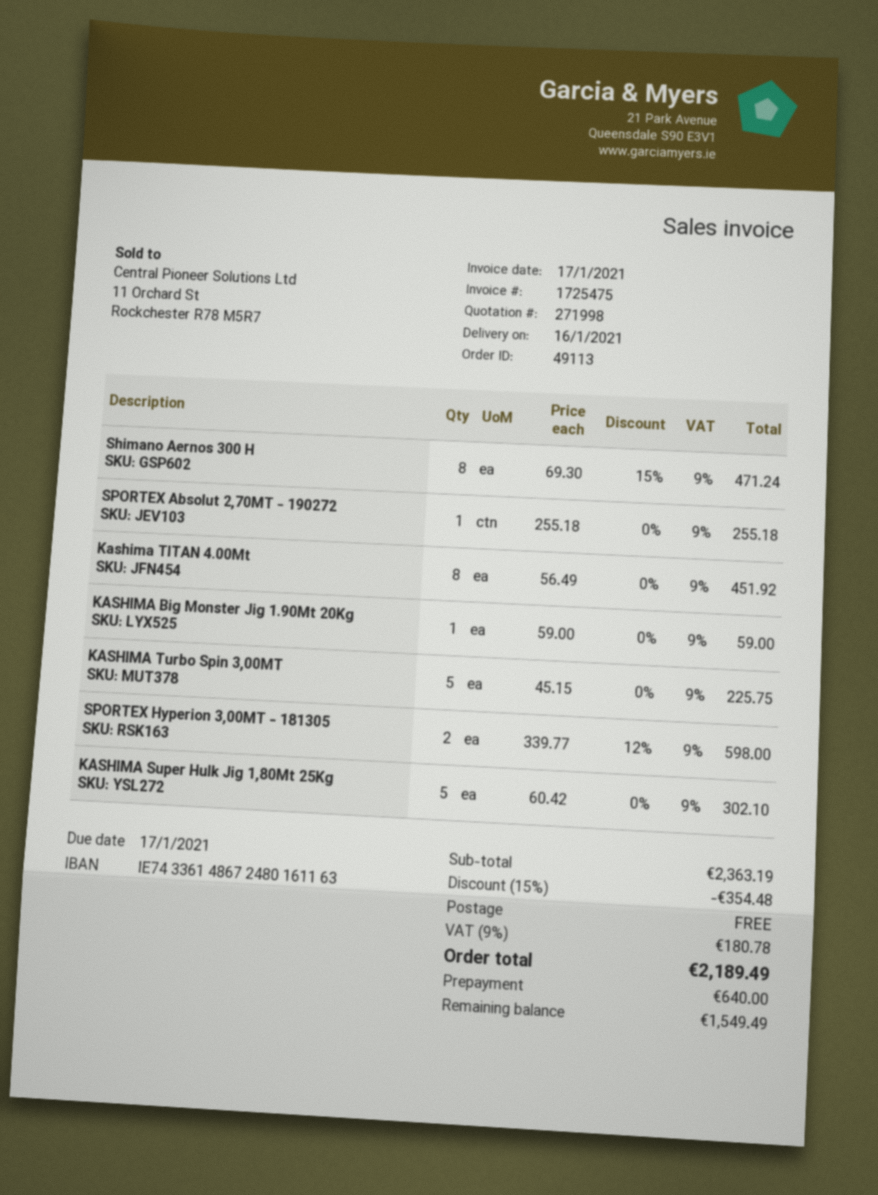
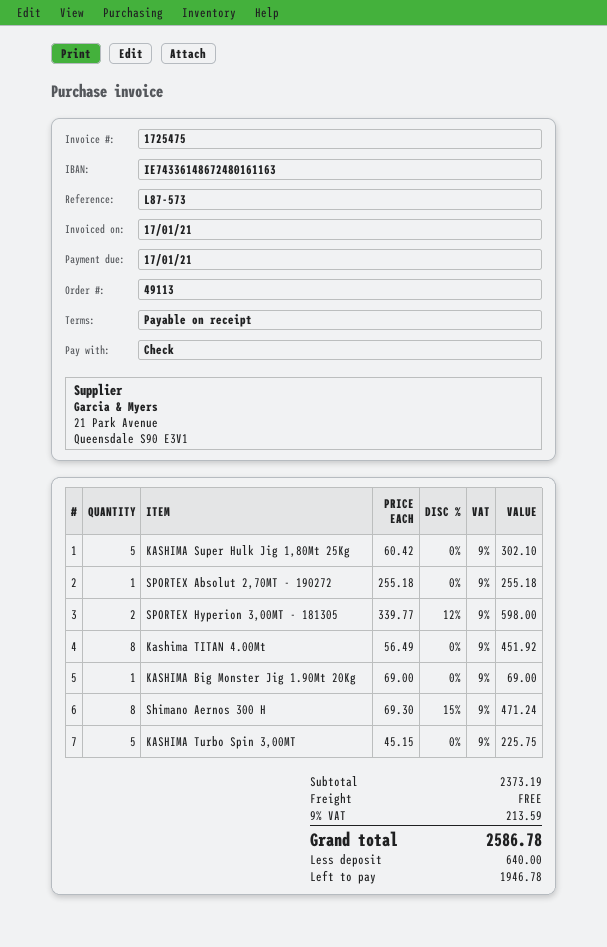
KASHIMA Big Monster Jig 1.90Mt 20Kg: 1 x 59.00 = 59.00 -> 1 x 69.00 = 69.00
subtotal: 2363.19 -> 2373.19
discount: 15% = 354.48 -> none
tax: 9% = 180.78 -> 9% = 213.59
total: 2189.49 -> 2586.78
balance: 1549.49 -> 1946.78

